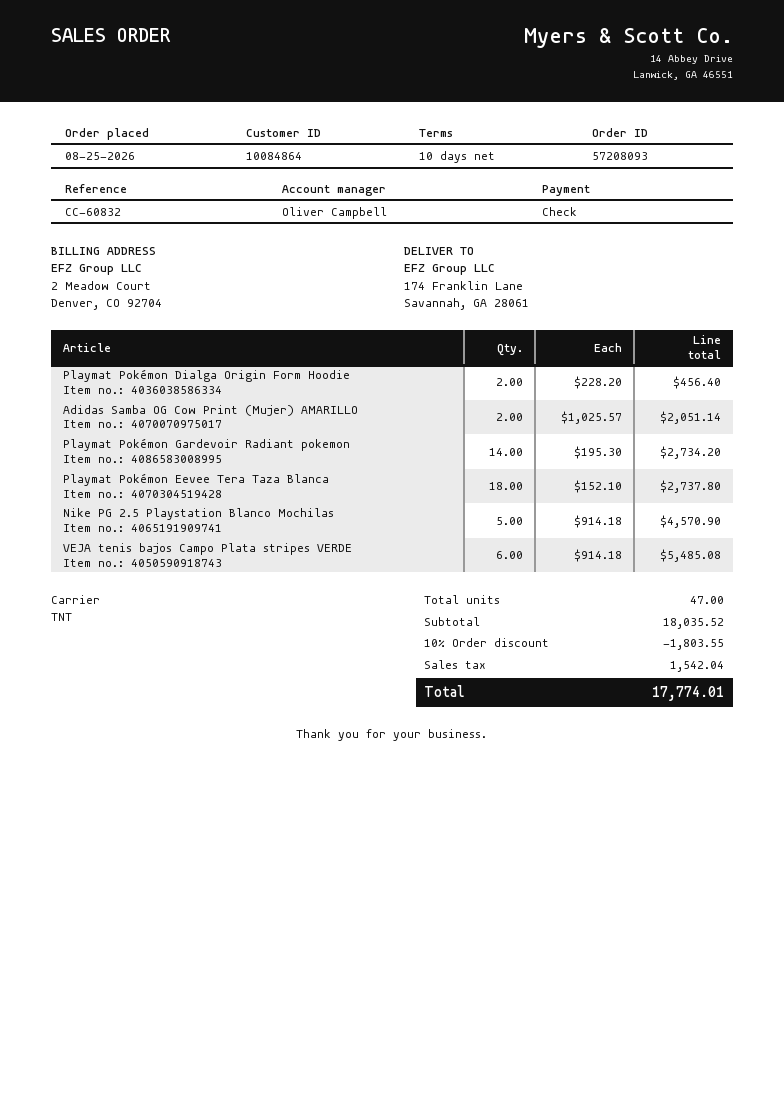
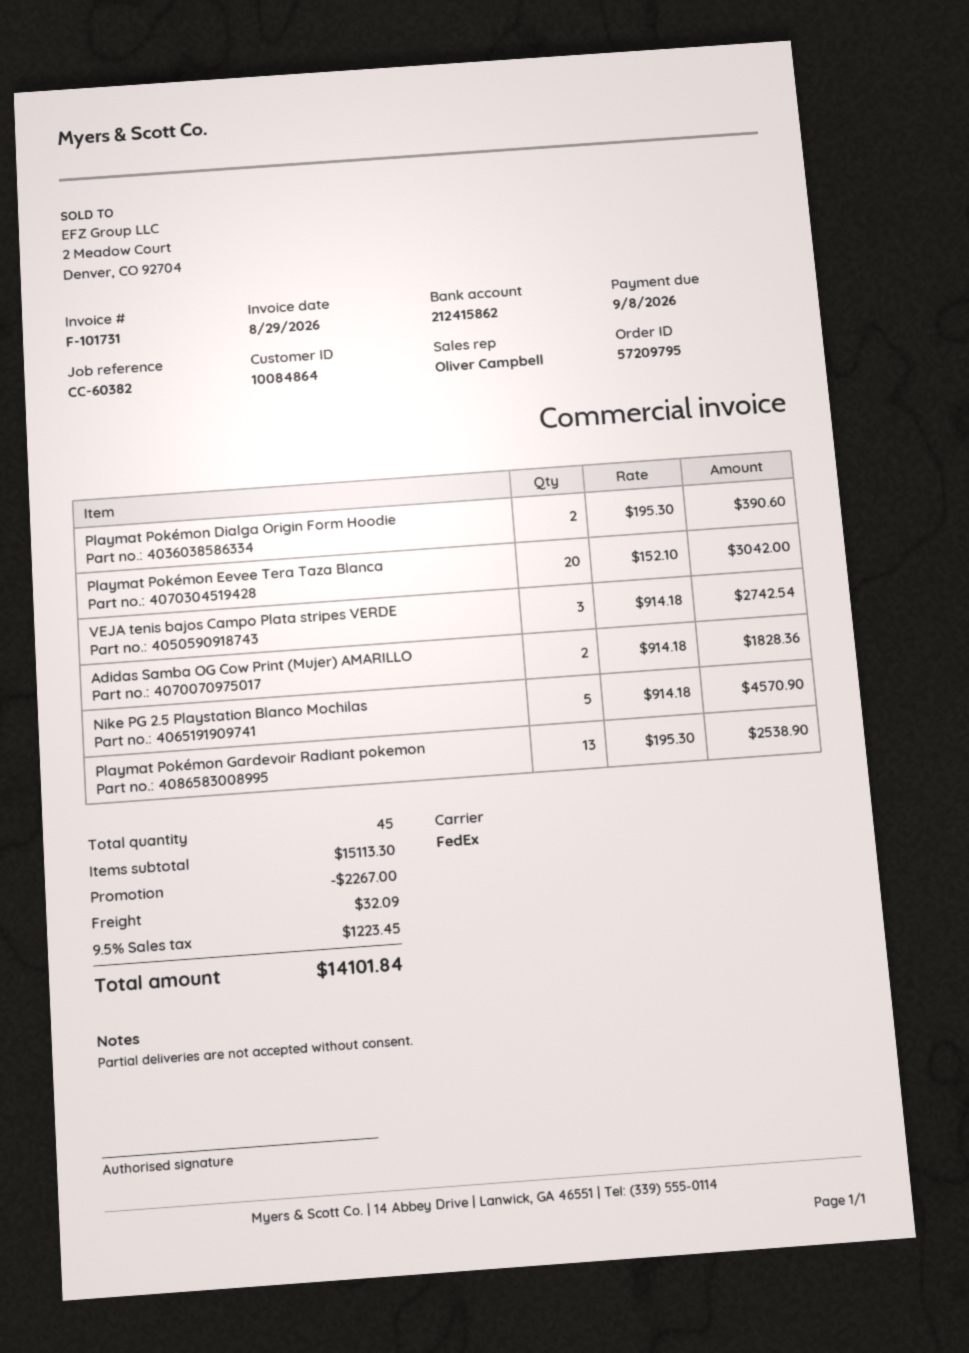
order number: 57208093 -> 57209795
reference: CC-60832 -> CC-60382
shipping method: TNT -> FedEx
Playmat Pokémon Dialga Origin Form Hoodie: 2 x 228.20 = 456.40 -> 2 x 195.30 = 390.60
Adidas Samba OG Cow Print (Mujer) AMARILLO: 2 x 1025.57 = 2051.14 -> 2 x 914.18 = 1828.36
Playmat Pokémon Gardevoir Radiant pokemon: 14 x 195.30 = 2734.20 -> 13 x 195.30 = 2538.90
Playmat Pokémon Eevee Tera Taza Blanca: 18 x 152.10 = 2737.80 -> 20 x 152.10 = 3042.00
VEJA tenis bajos Campo Plata stripes VERDE: 6 x 914.18 = 5485.08 -> 3 x 914.18 = 2742.54
total quantity: 47 -> 45
subtotal: 18035.52 -> 15113.30
discount: 1803.55 -> 2267.00
shipping: none -> 32.09
tax: 1542.04 -> 1223.45
total: 17774.01 -> 14101.84

